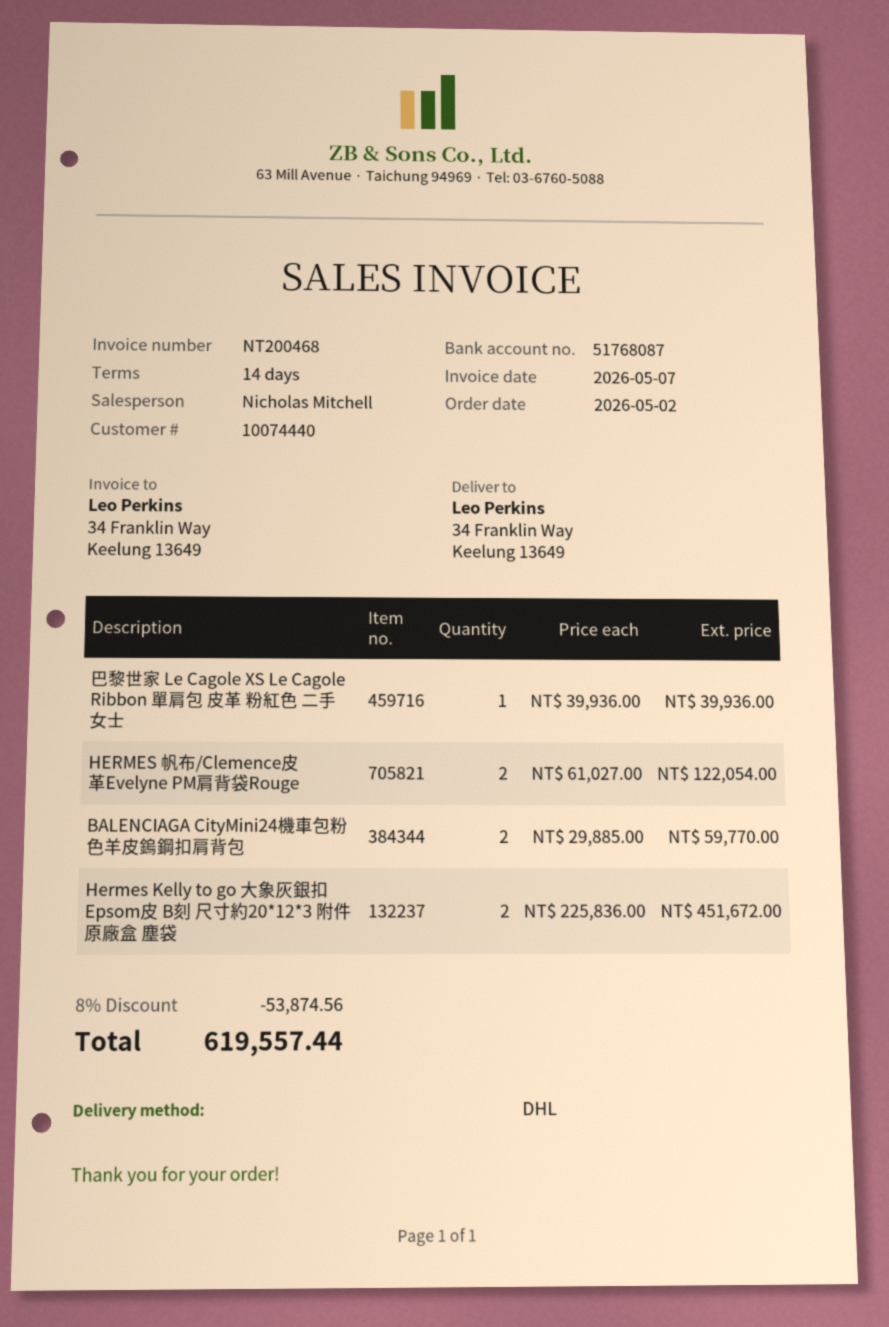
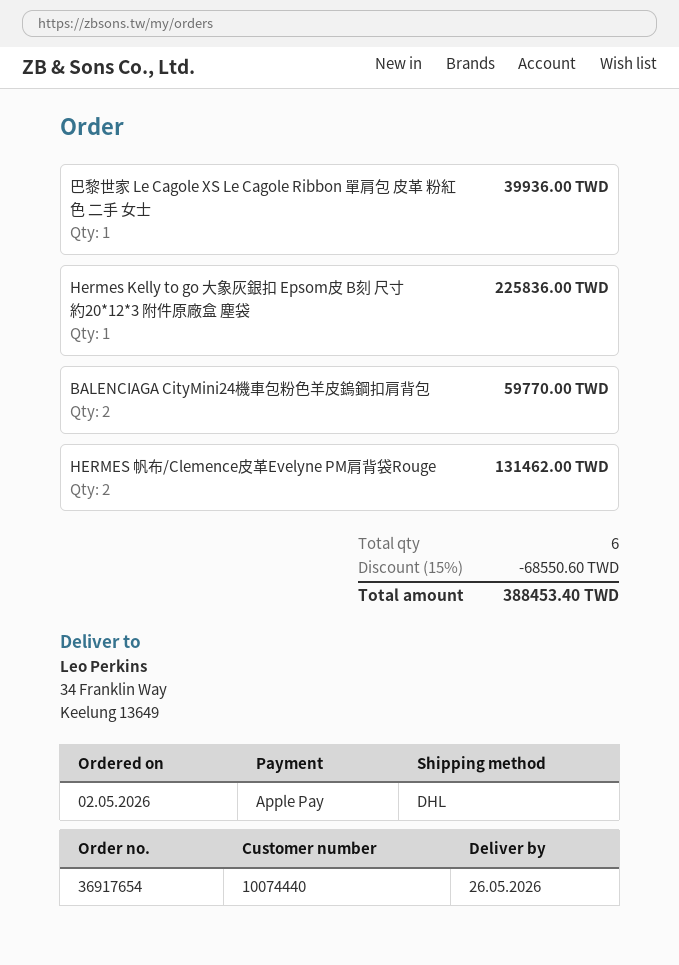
HERMES 帆布/Clemence皮革Evelyne PM肩背袋Rouge: 2 for 122054.00 -> 2 for 131462.00
Hermes Kelly to go 大象灰銀扣 Epsom皮 B刻 尺寸約20*12*3 附件原廠盒 塵袋: 2 for 451672.00 -> 1 for 225836.00
discount: 8% = 53874.56 -> 15% = 68550.60
total: 619557.44 -> 388453.40

